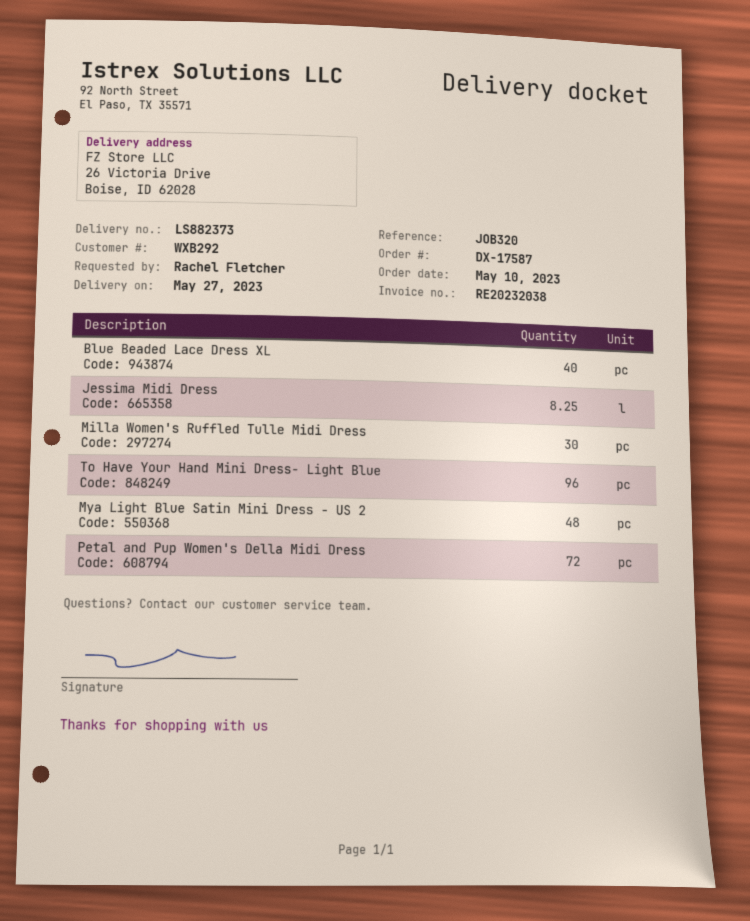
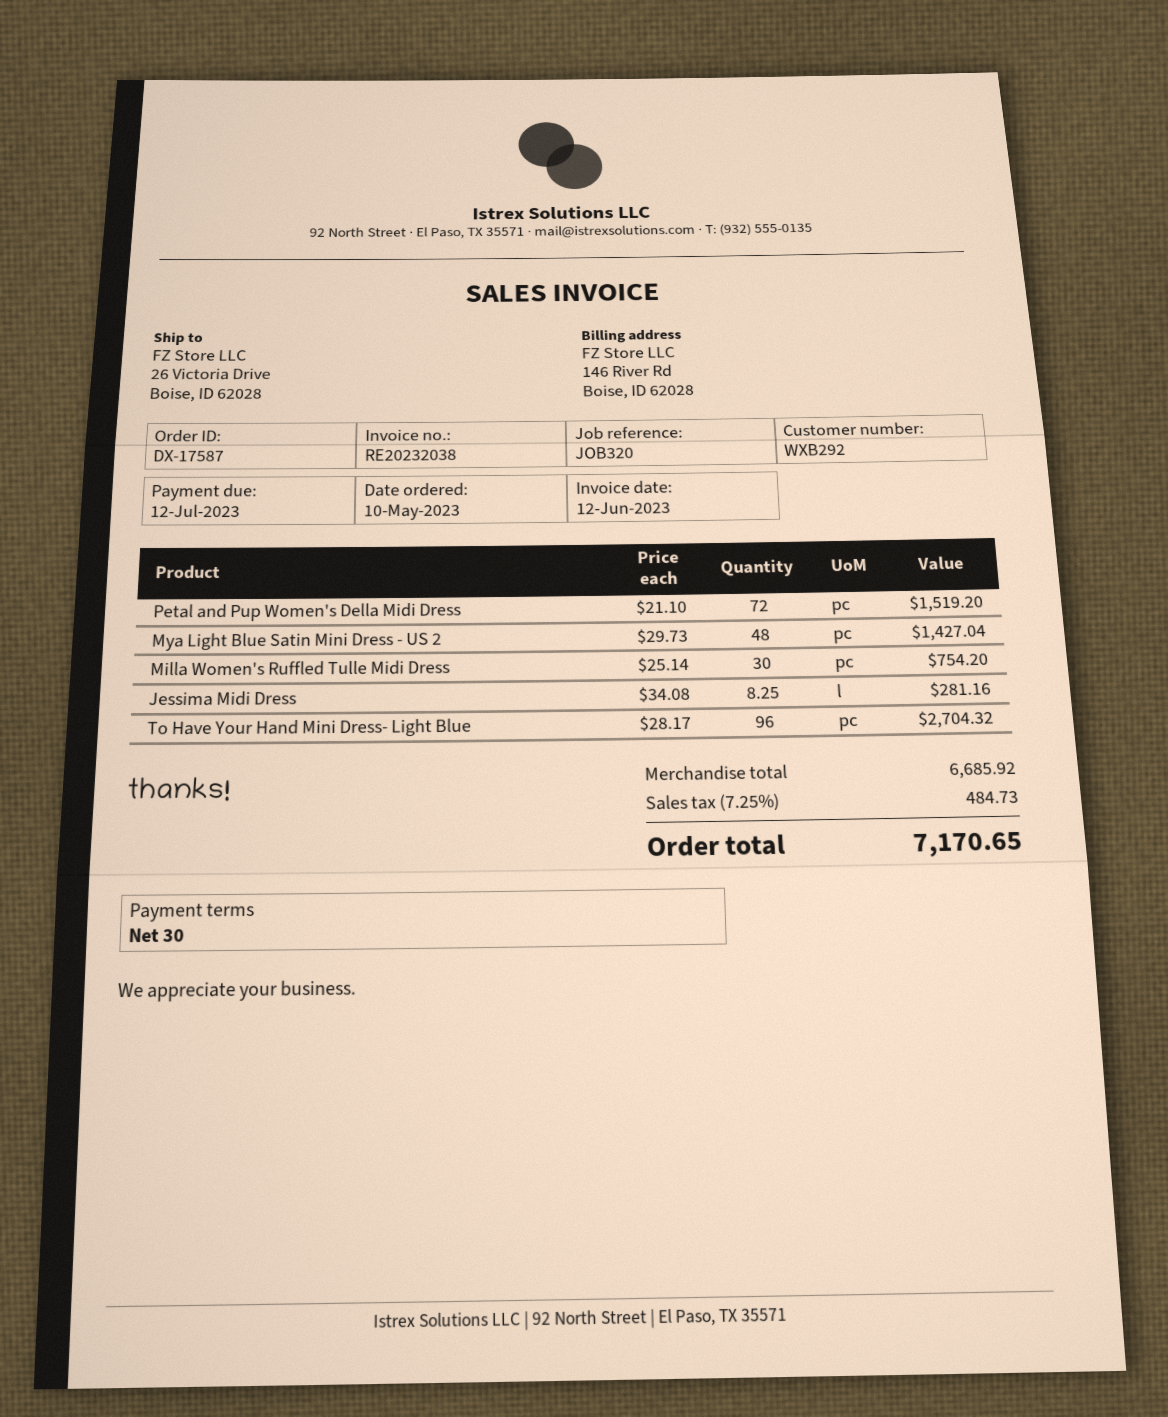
Blue Beaded Lace Dress XL: 40 -> none

